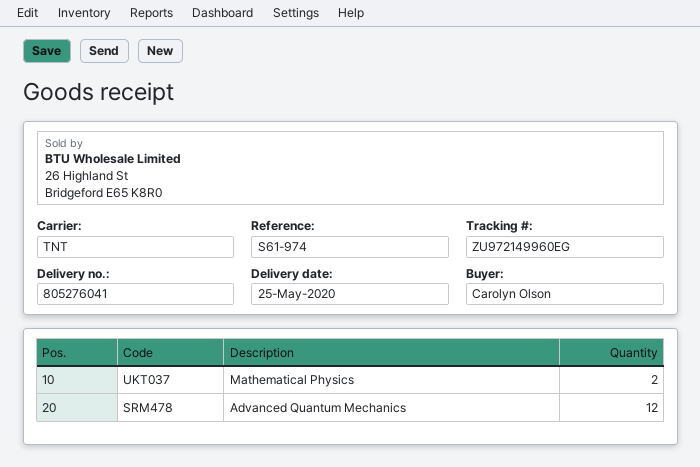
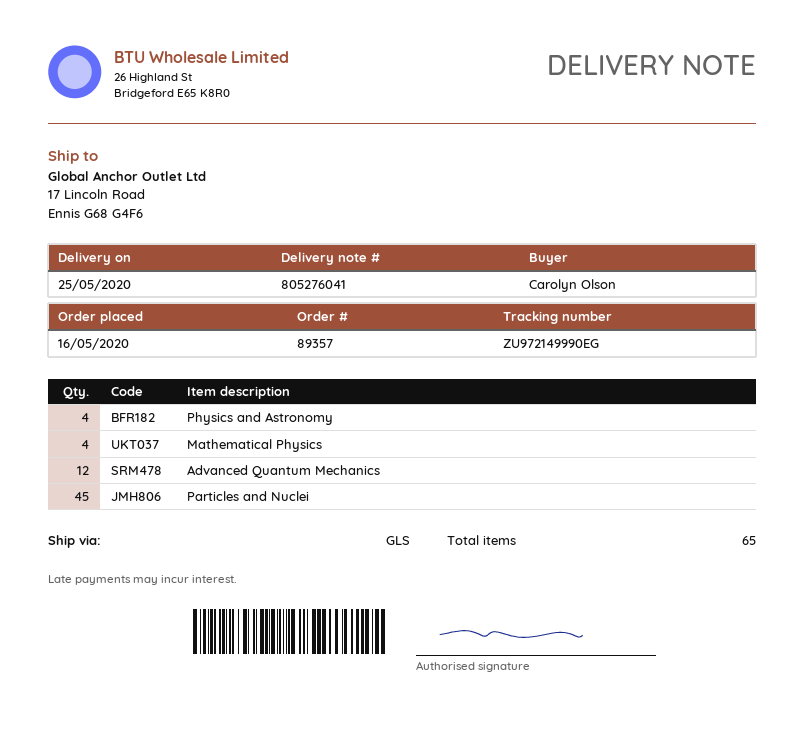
shipping method: TNT -> GLS
tracking number: ZU972149960EG -> ZU972149990EG
Mathematical Physics: 2 -> 4
Physics and Astronomy: none -> 4
Particles and Nuclei: none -> 45

